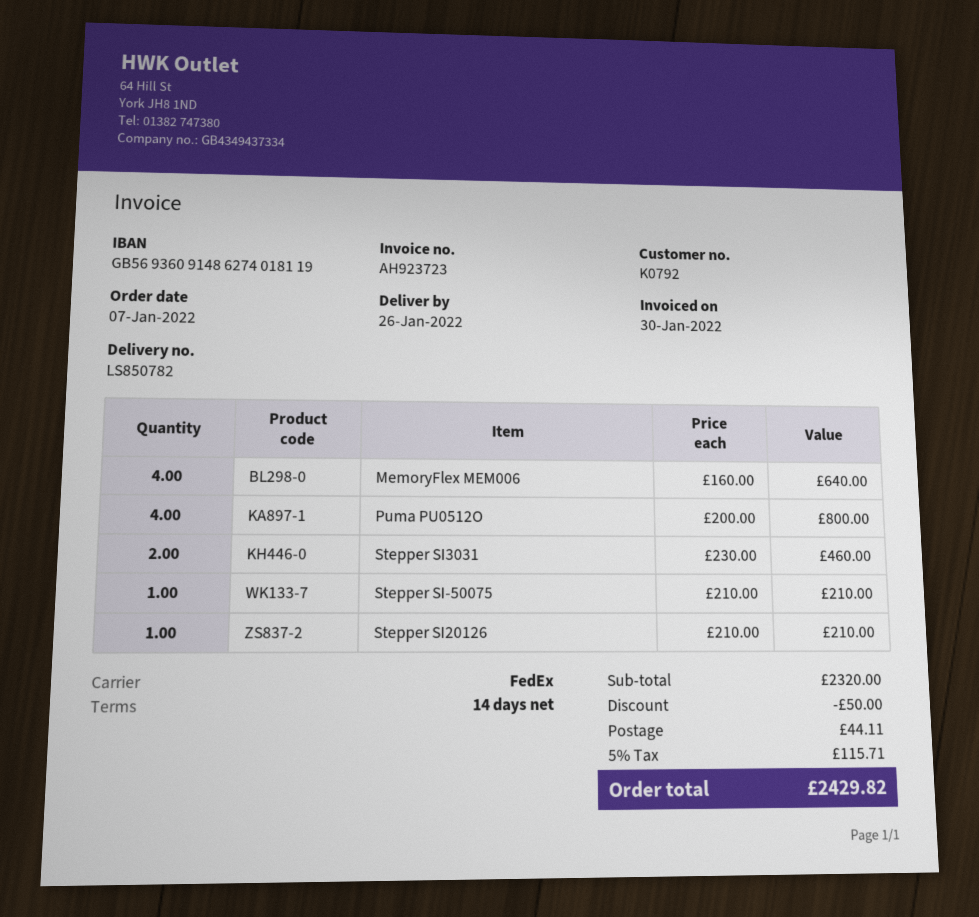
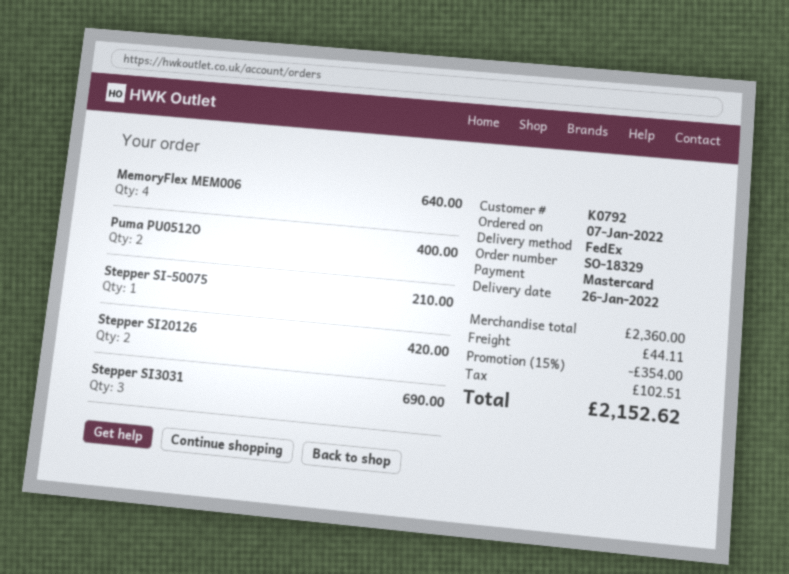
Puma PU0512O: 4 for 800.00 -> 2 for 400.00
Stepper SI3031: 2 for 460.00 -> 3 for 690.00
Stepper SI20126: 1 for 210.00 -> 2 for 420.00
subtotal: 2320.00 -> 2360.00
discount: 50.00 -> 354.00
tax: 115.71 -> 102.51
total: 2429.82 -> 2152.62

